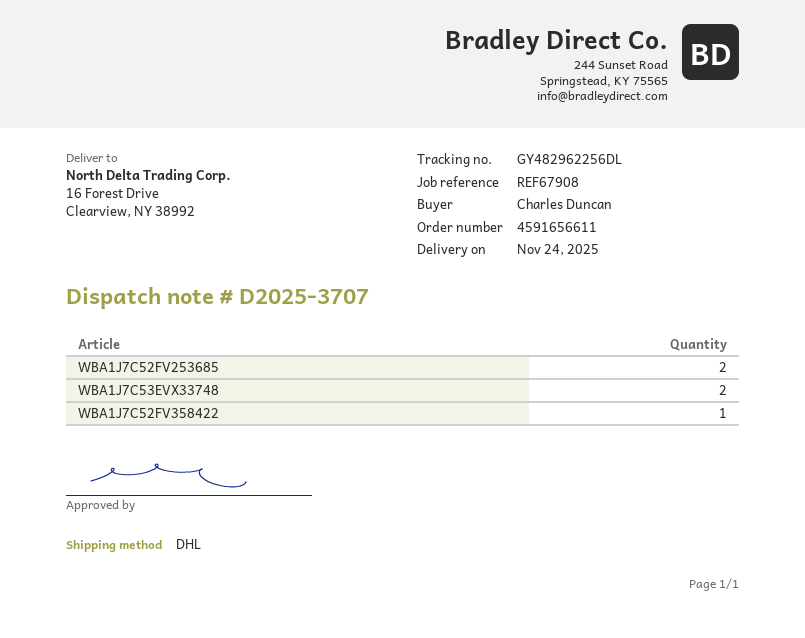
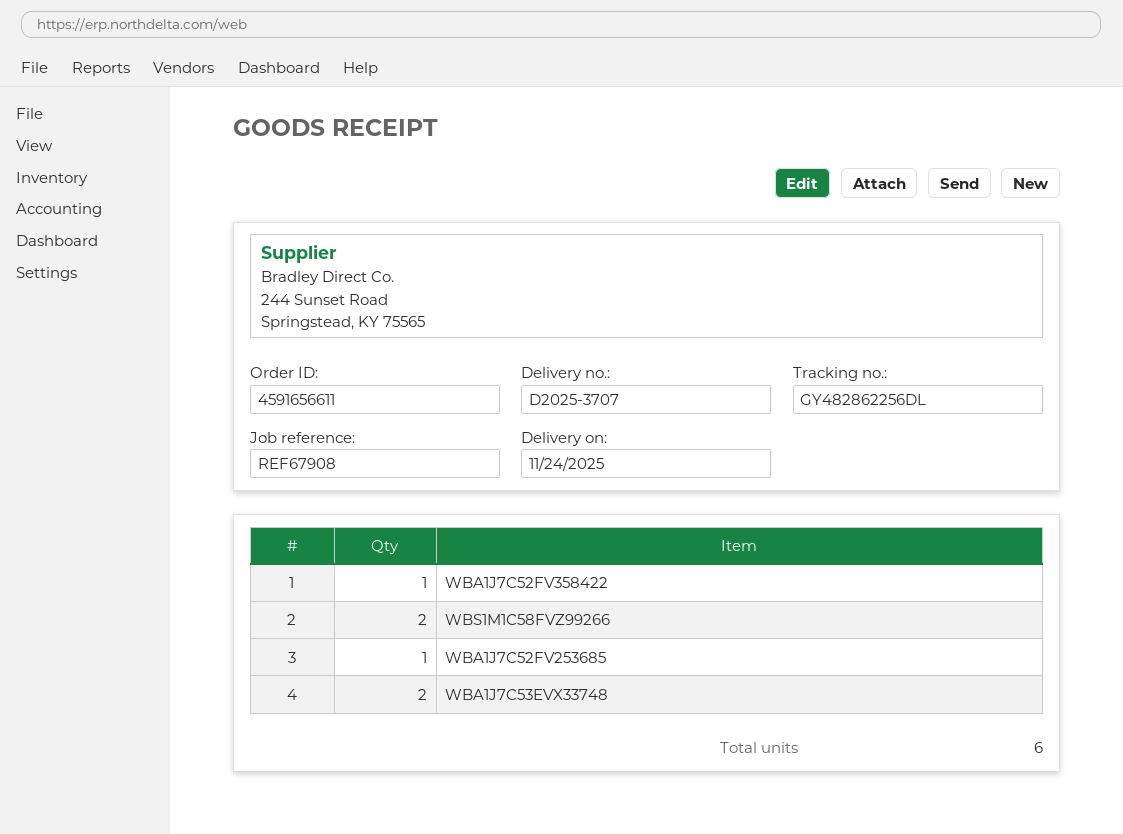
tracking number: GY482962256DL -> GY482862256DL
WBA1J7C52FV253685: 2 -> 1
WBS1M1C58FVZ99266: none -> 2

